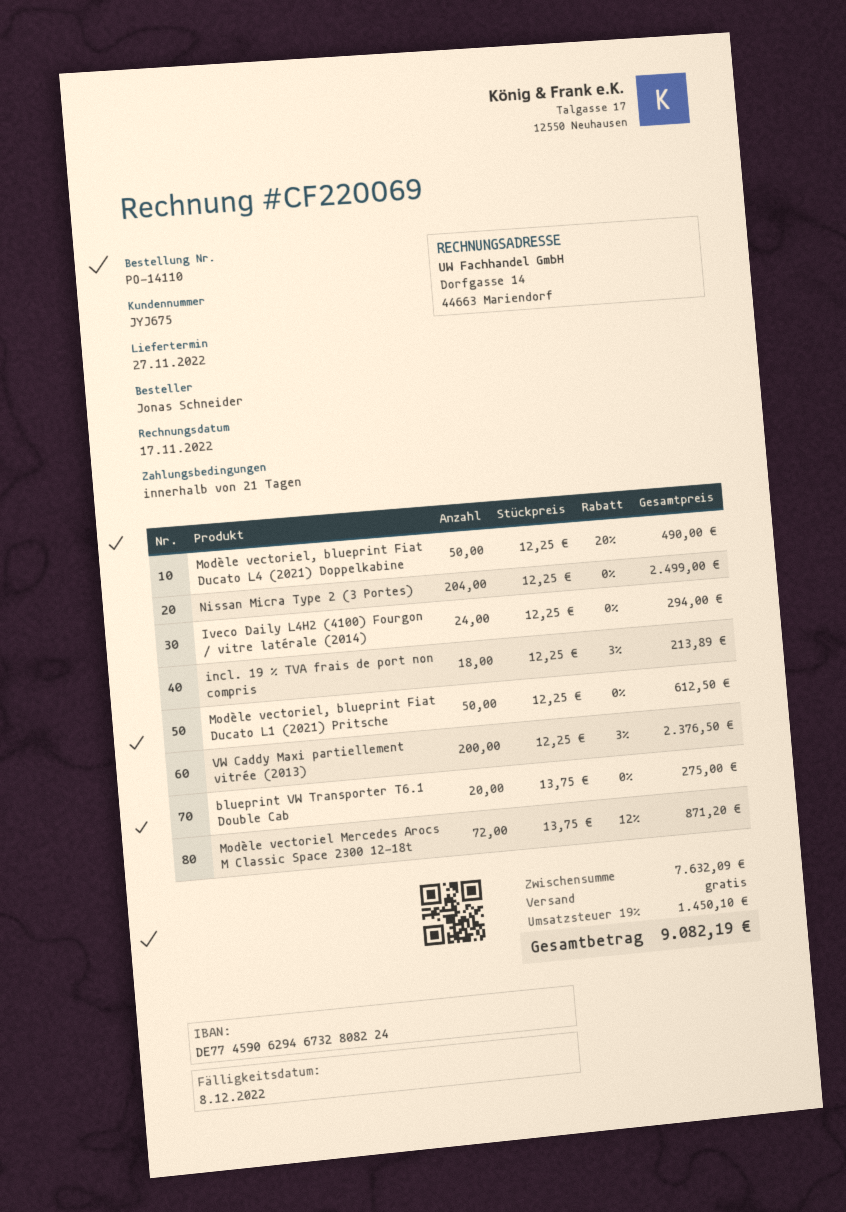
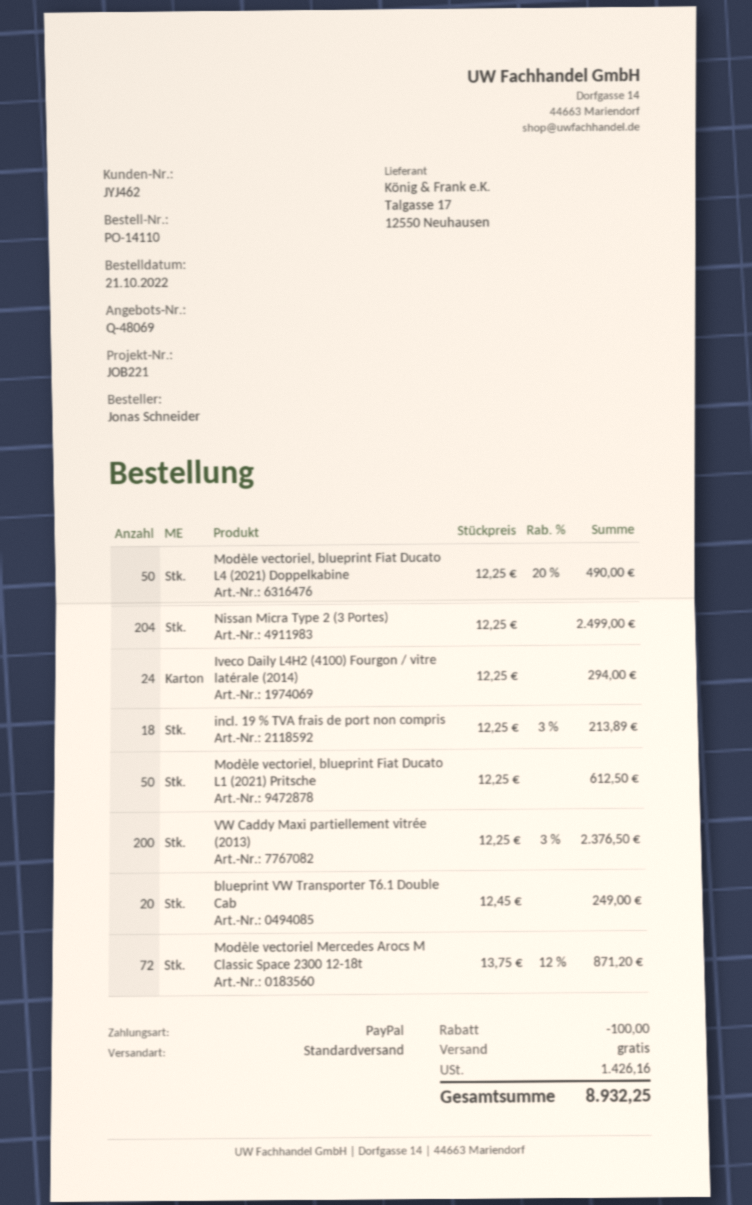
customer number: JYJ675 -> JYJ462
blueprint VW Transporter T6.1 Double Cab: 20 x 13.75 = 275.00 -> 20 x 12.45 = 249.00
discount: none -> 100.00
tax: 1450.10 -> 1426.16
total: 9082.19 -> 8932.25

